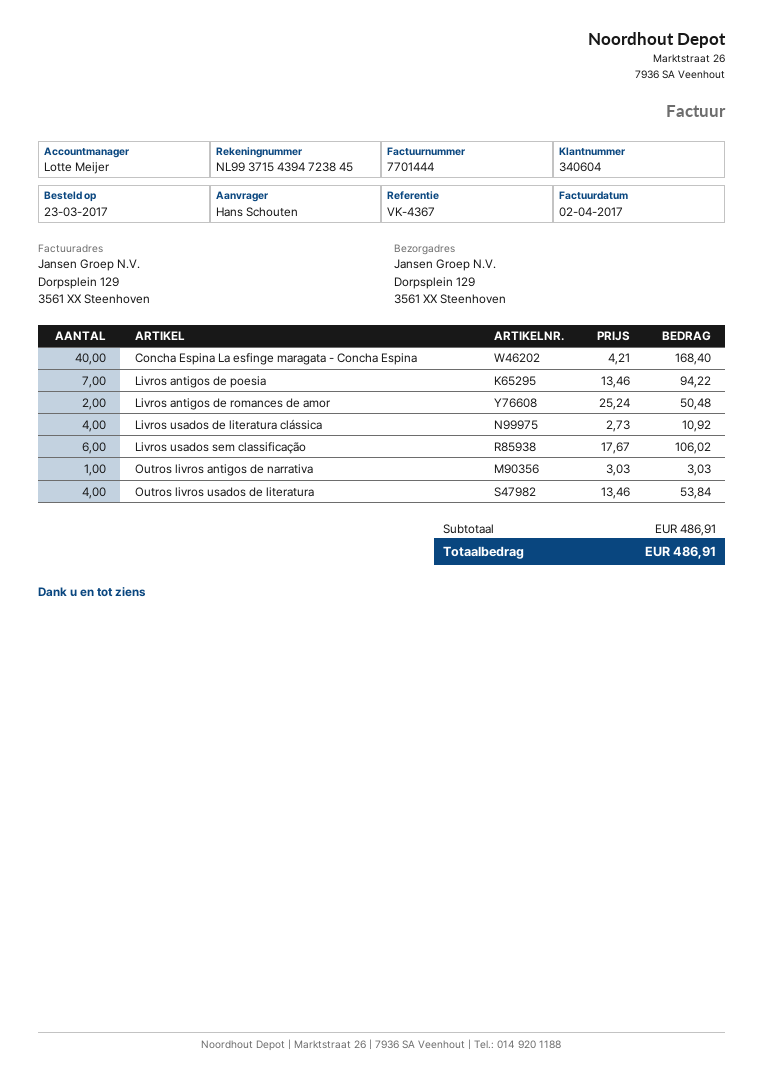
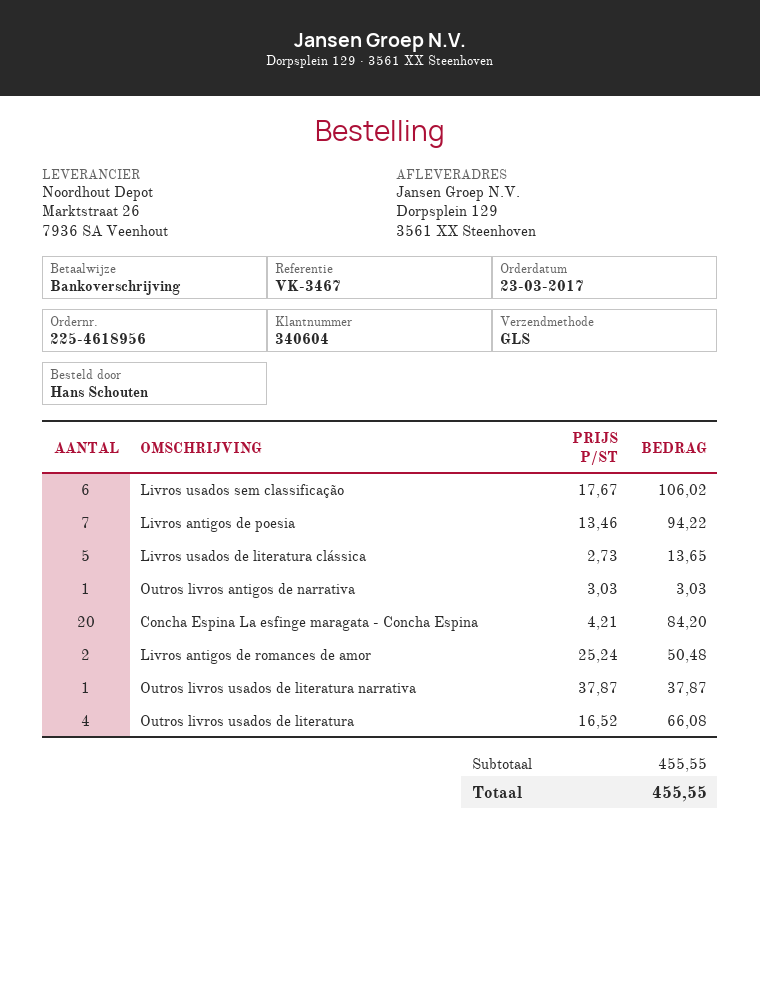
reference: VK-4367 -> VK-3467
Concha Espina La esfinge maragata - Concha Espina: 40 x 4.21 = 168.40 -> 20 x 4.21 = 84.20
Livros usados de literatura clássica: 4 x 2.73 = 10.92 -> 5 x 2.73 = 13.65
Outros livros usados de literatura: 4 x 13.46 = 53.84 -> 4 x 16.52 = 66.08
Outros livros usados de literatura narrativa: none -> 1 x 37.87 = 37.87
subtotal: 486.91 -> 455.55
total: 486.91 -> 455.55

